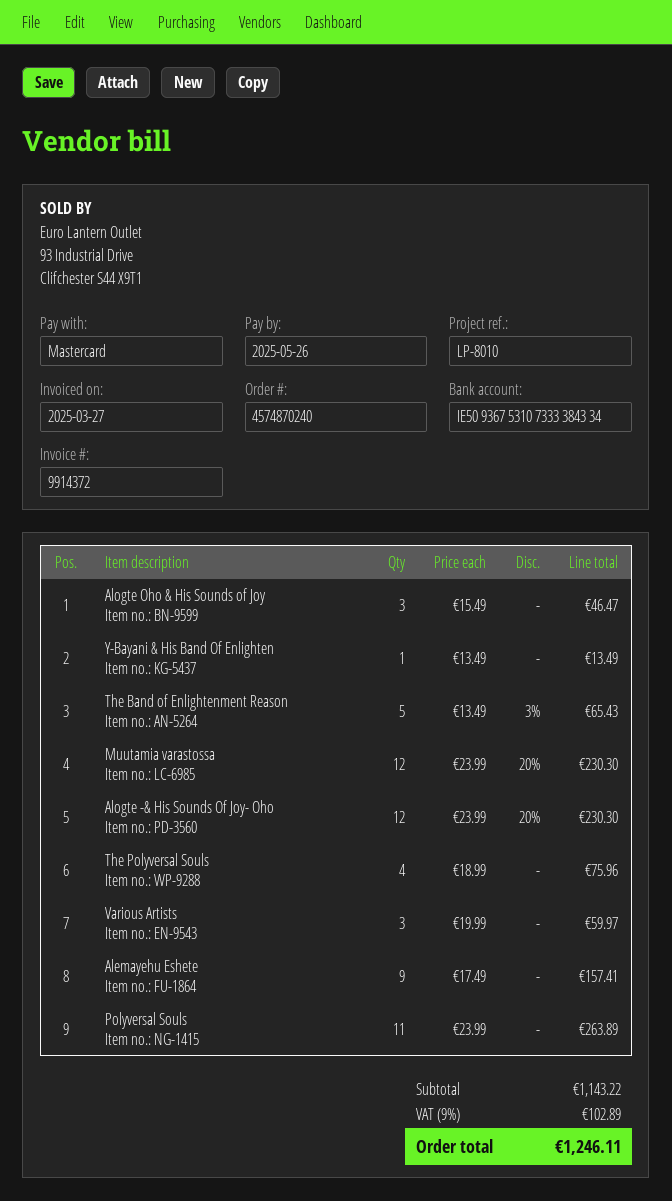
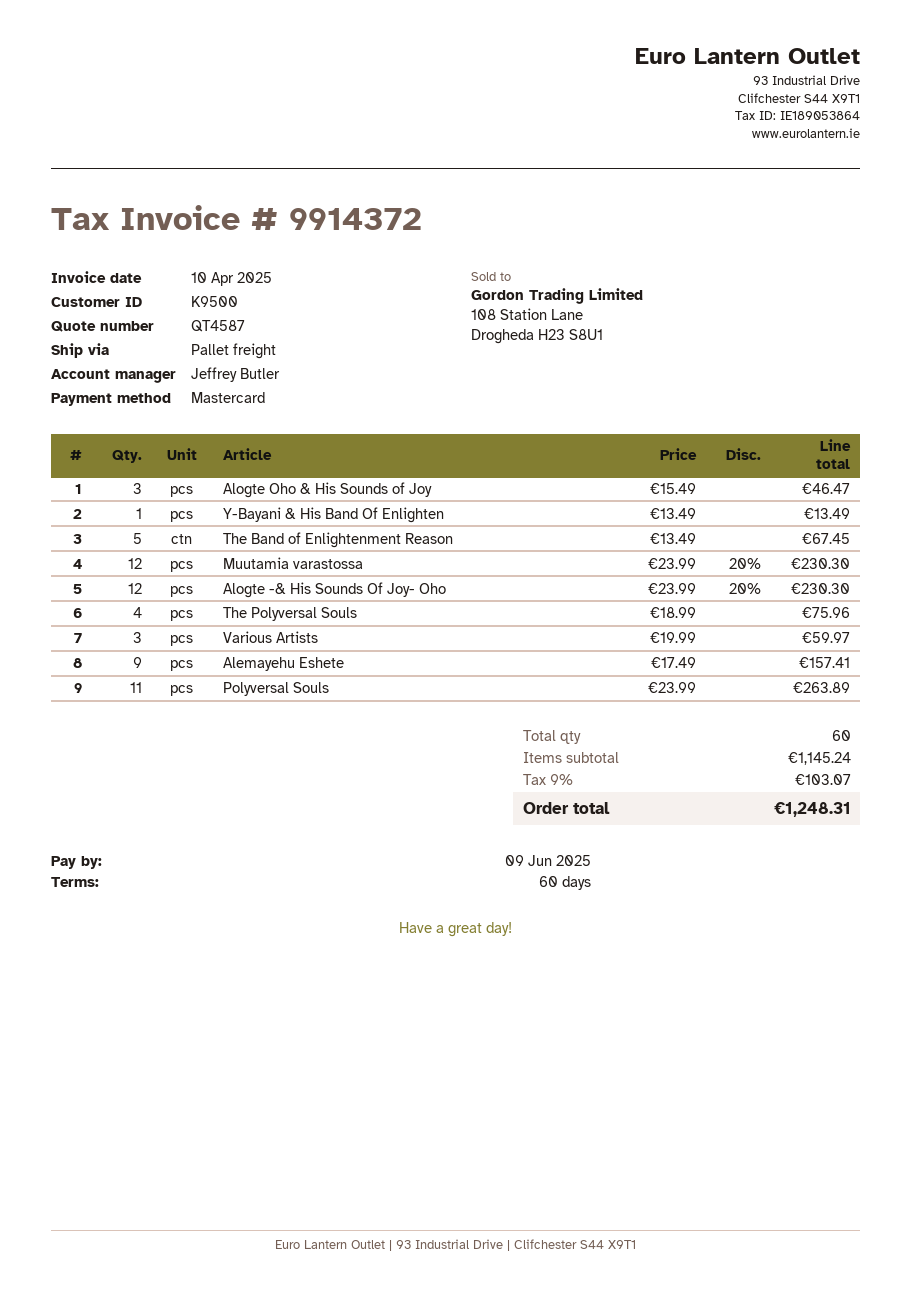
invoice date: 2025-03-27 -> 2025-04-10
due date: 2025-05-26 -> 2025-06-09
The Band of Enlightenment Reason: 5 x 13.49 - 3% = 65.43 -> 5 x 13.49 = 67.45
subtotal: 1143.22 -> 1145.24
tax: 9% = 102.89 -> 9% = 103.07
total: 1246.11 -> 1248.31

